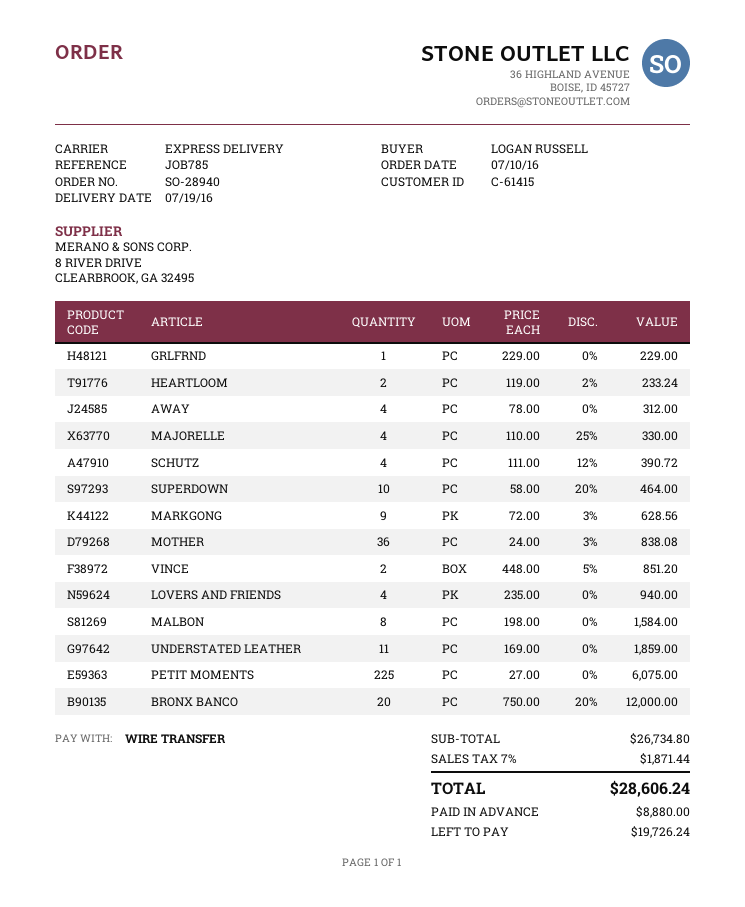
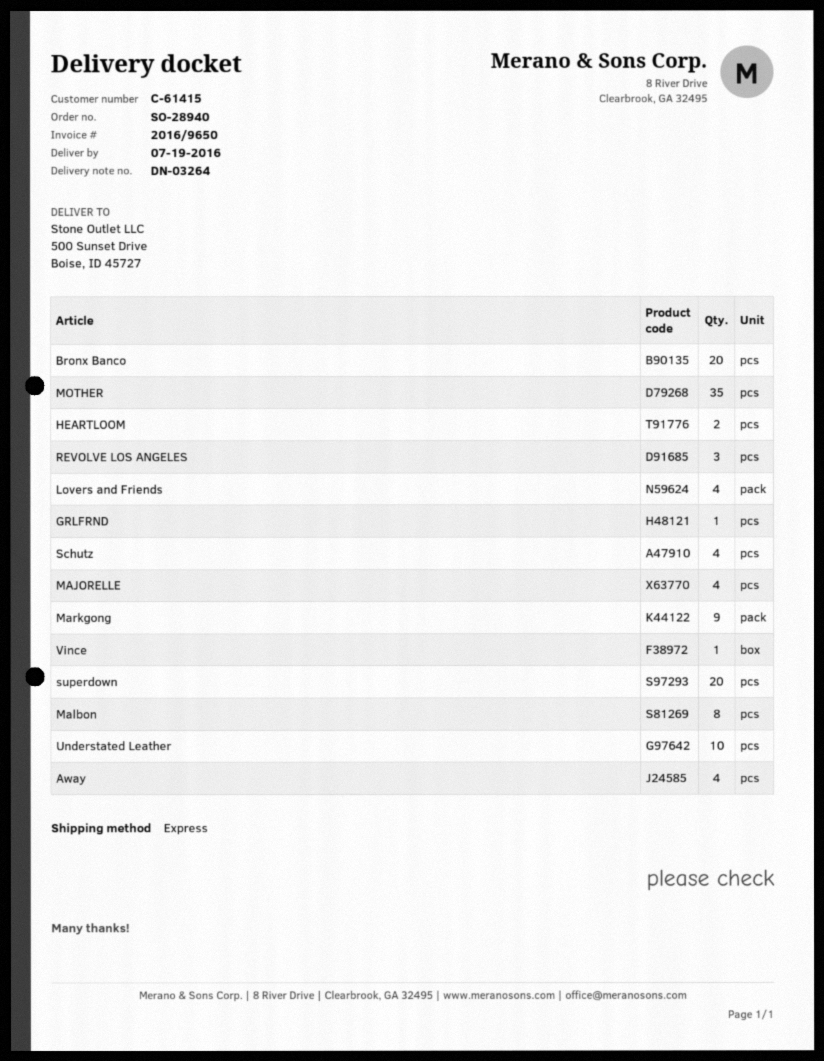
SUPERDOWN: 10 -> 20
MOTHER: 36 -> 35
VINCE: 2 -> 1
UNDERSTATED LEATHER: 11 -> 10
PETIT MOMENTS: 225 -> none
REVOLVE LOS ANGELES: none -> 3

